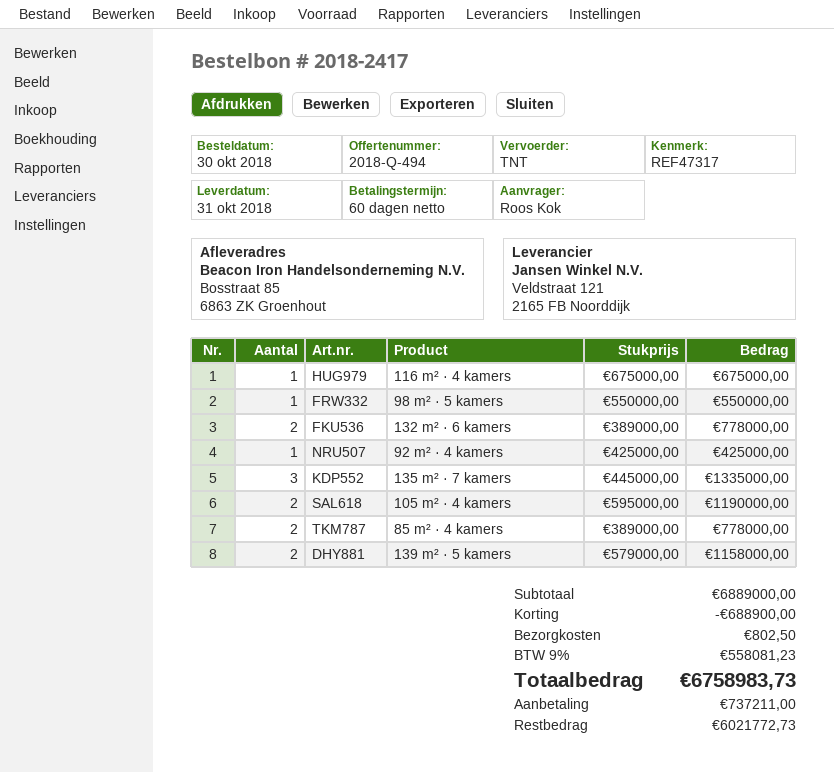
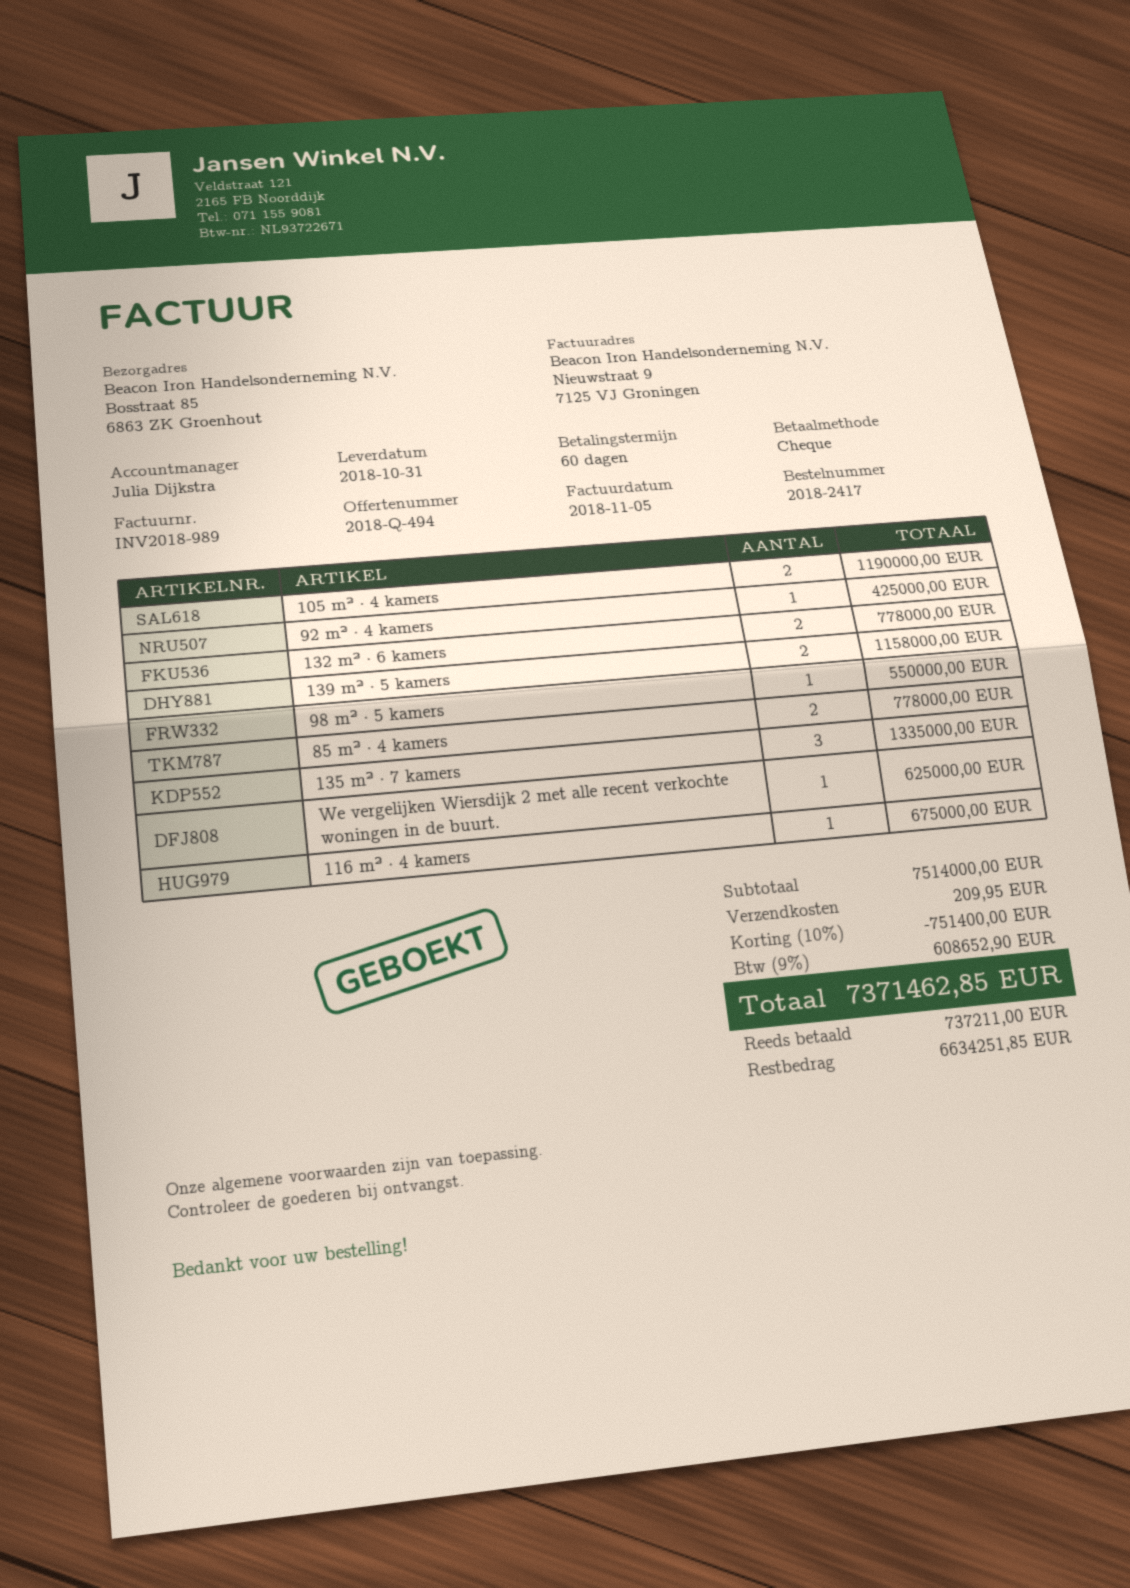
We vergelijken Wiersdijk 2 met alle recent verkochte woningen in de buurt.: none -> 1 for 625000.00
subtotal: 6889000.00 -> 7514000.00
discount: 688900.00 -> 751400.00
shipping: 802.50 -> 209.95
tax: 9% = 558081.23 -> 9% = 608652.90
total: 6758983.73 -> 7371462.85
balance: 6021772.73 -> 6634251.85

